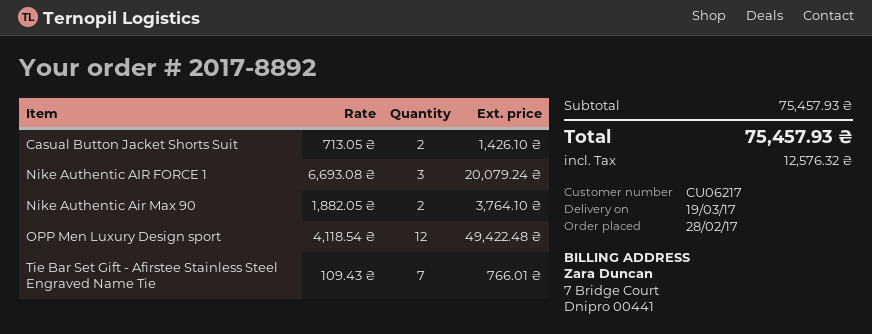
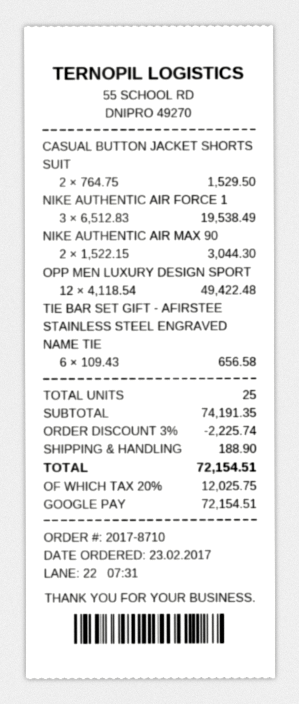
order number: 2017-8892 -> 2017-8710
order date: 2017-02-28 -> 2017-02-23
Casual Button Jacket Shorts Suit: 2 x 713.05 = 1426.10 -> 2 x 764.75 = 1529.50
Nike Authentic AIR FORCE 1: 3 x 6693.08 = 20079.24 -> 3 x 6512.83 = 19538.49
Nike Authentic Air Max 90: 2 x 1882.05 = 3764.10 -> 2 x 1522.15 = 3044.30
Tie Bar Set Gift - Afirstee Stainless Steel Engraved Name Tie: 7 x 109.43 = 766.01 -> 6 x 109.43 = 656.58
subtotal: 75457.93 -> 74191.35
discount: none -> 3% = 2225.74
shipping: none -> 188.90
tax: 12576.32 -> 12025.75
total: 75457.93 -> 72154.51

